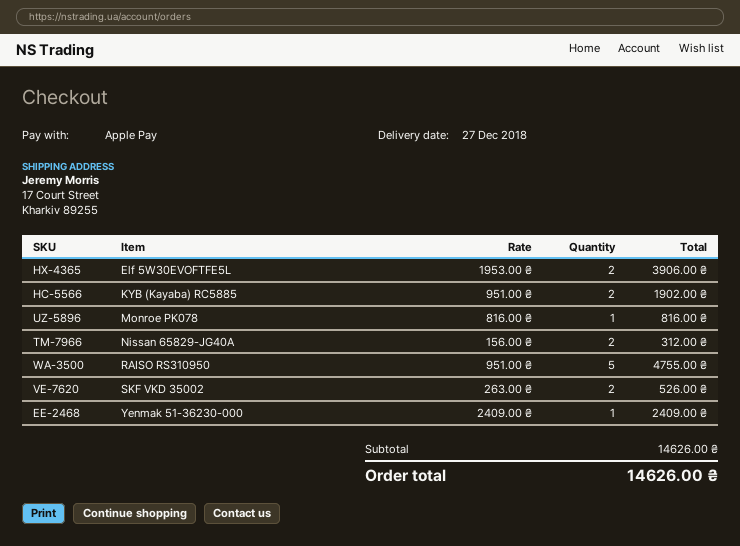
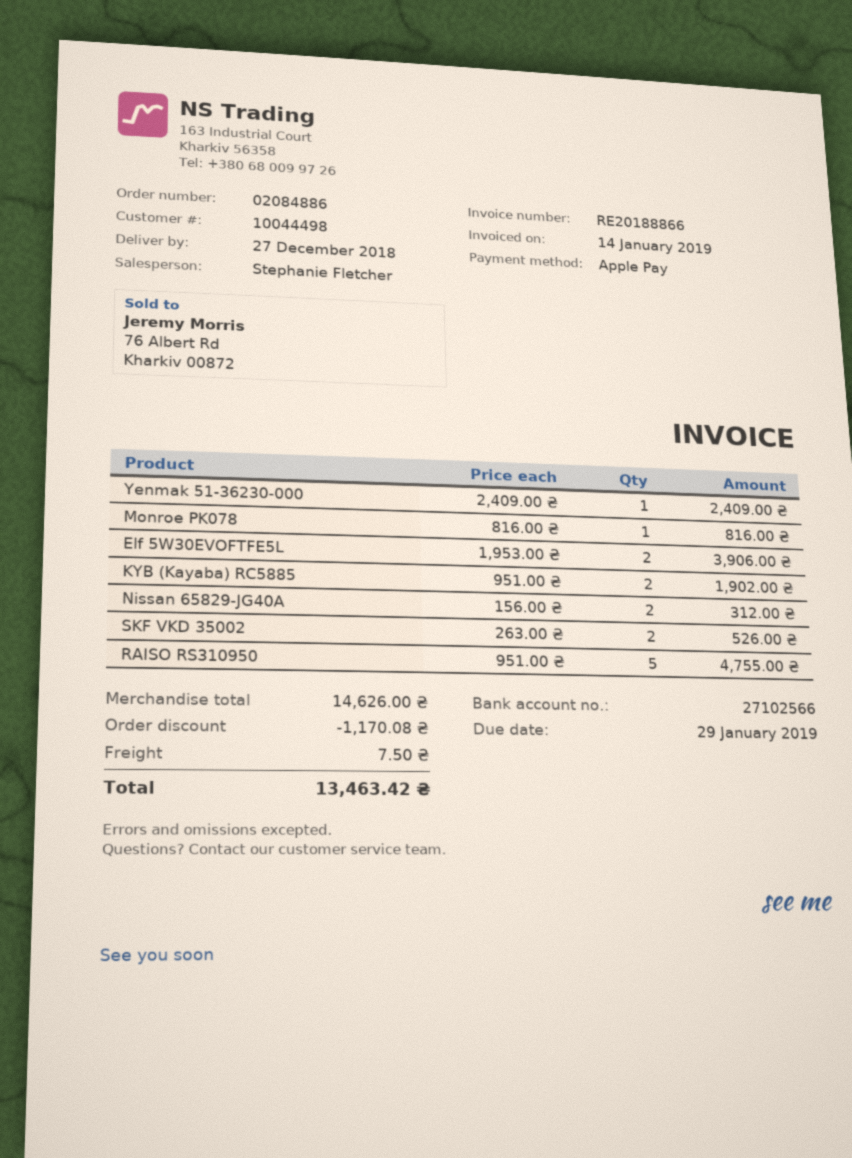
discount: none -> 1170.08
shipping: none -> 7.50
total: 14626.00 -> 13463.42

